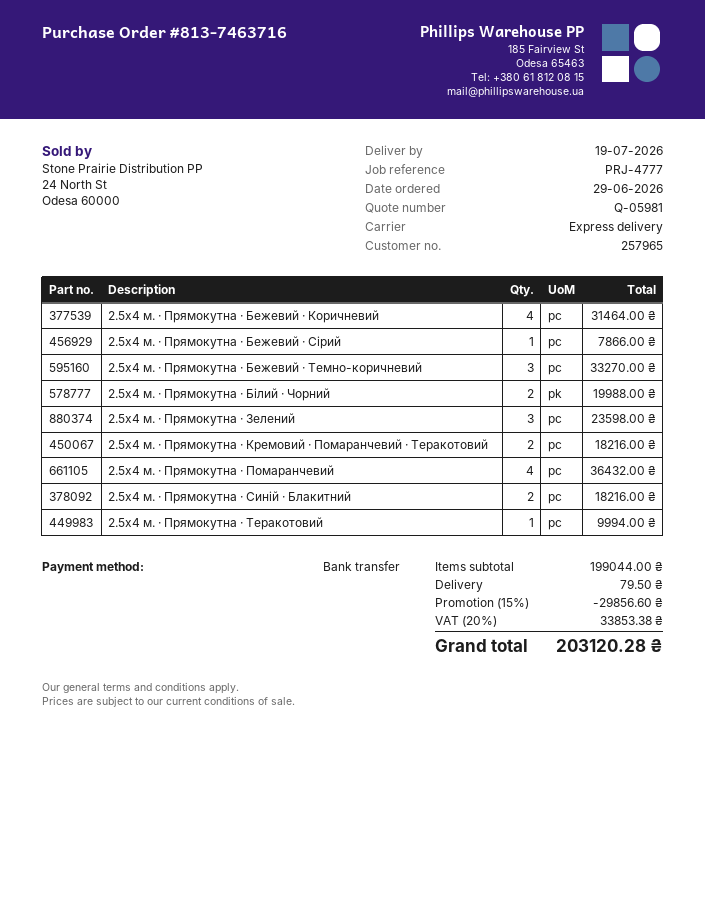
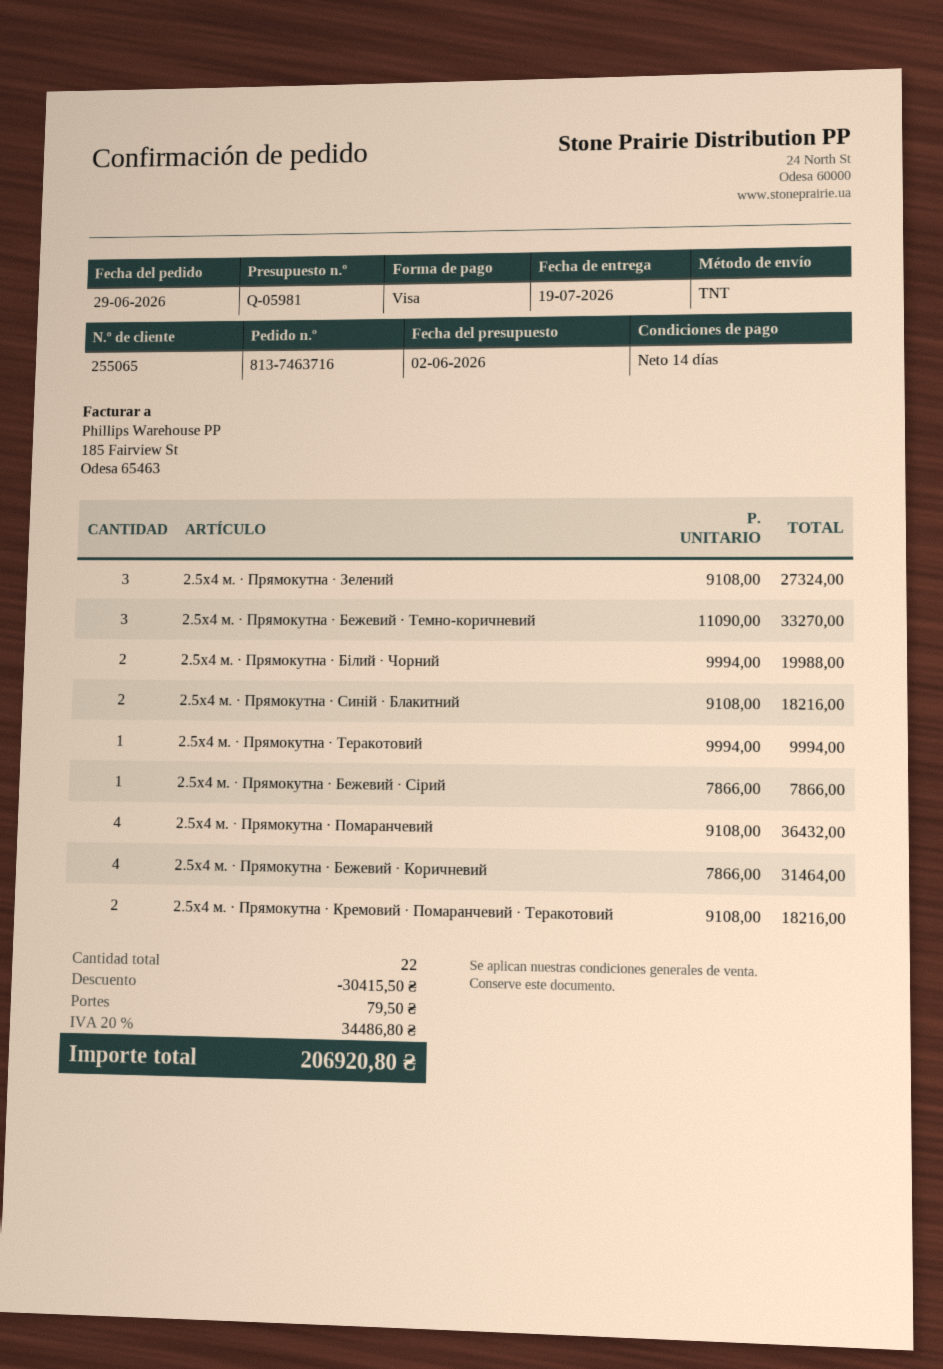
customer number: 257965 -> 255065
payment method: bank transfer -> Visa
shipping method: express -> TNT
2.5x4 м. · Прямокутна · Зелений: 3 for 23598.00 -> 3 for 27324.00
discount: 29856.60 -> 30415.50
tax: 20% = 33853.38 -> 20% = 34486.80
total: 203120.28 -> 206920.80

